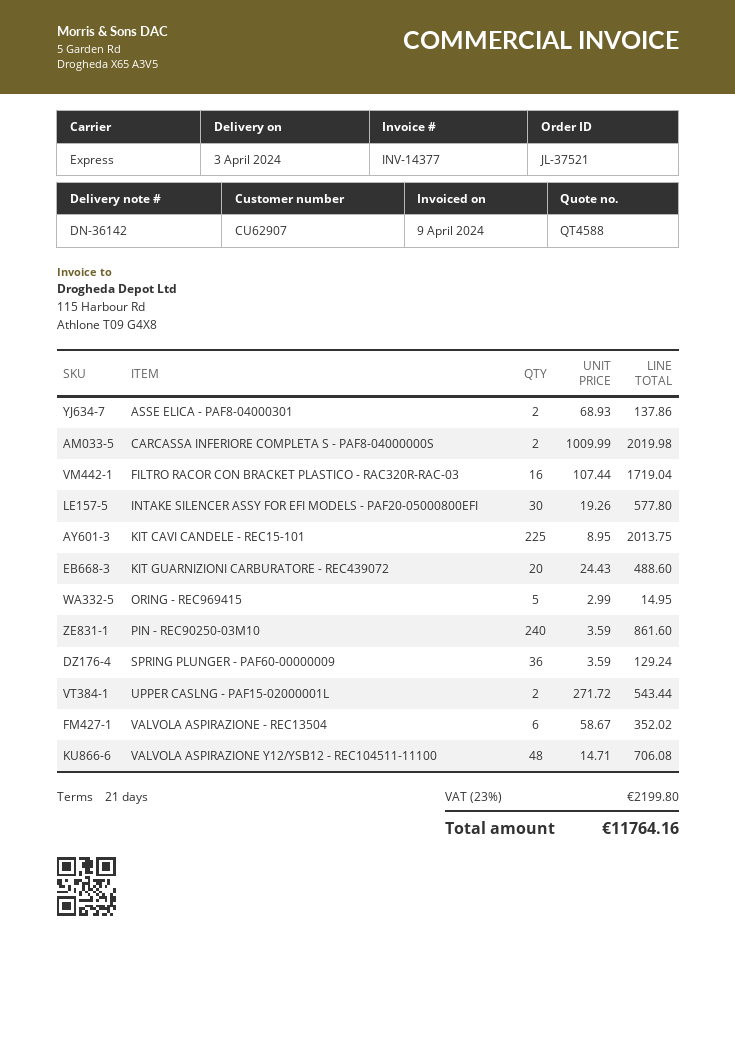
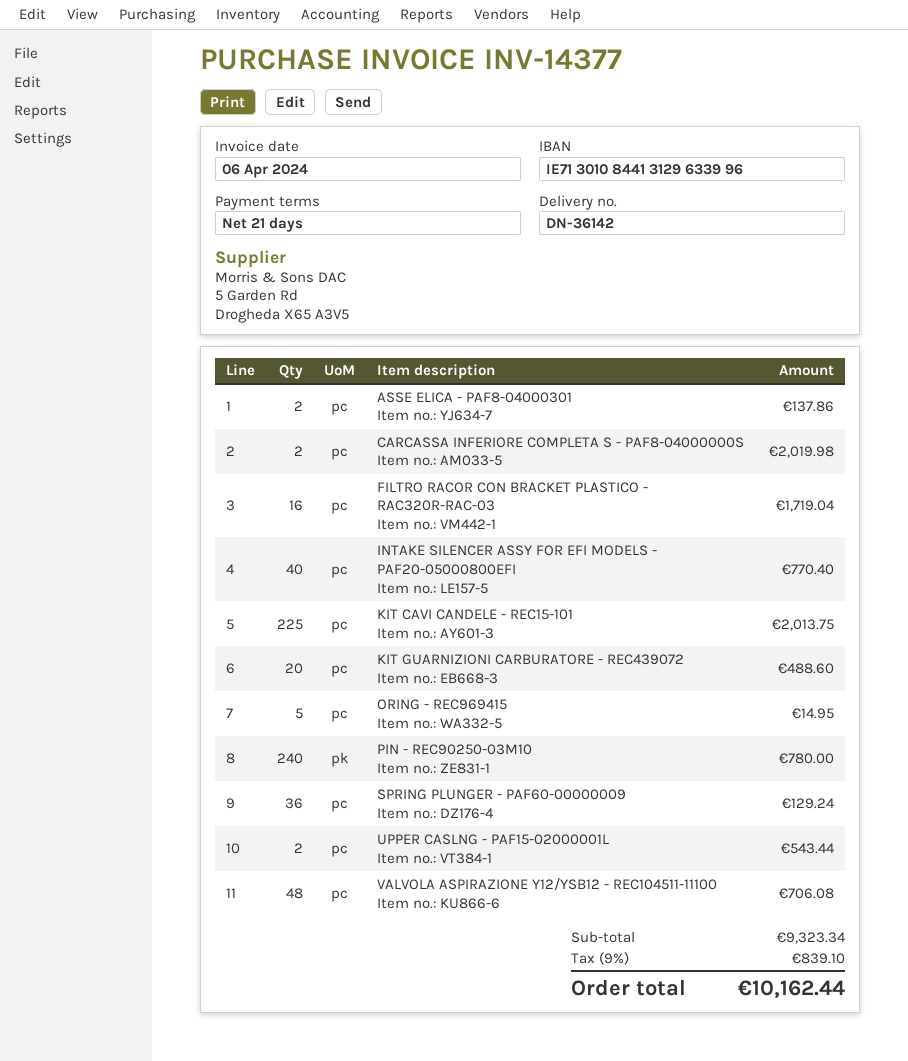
invoice date: 2024-04-09 -> 2024-04-06
INTAKE SILENCER ASSY FOR EFI MODELS - PAF20-05000800EFI: 30 for 577.80 -> 40 for 770.40
PIN - REC90250-03M10: 240 for 861.60 -> 240 for 780.00
VALVOLA ASPIRAZIONE - REC13504: 6 for 352.02 -> none
tax: 23% = 2199.80 -> 9% = 839.10
total: 11764.16 -> 10162.44

